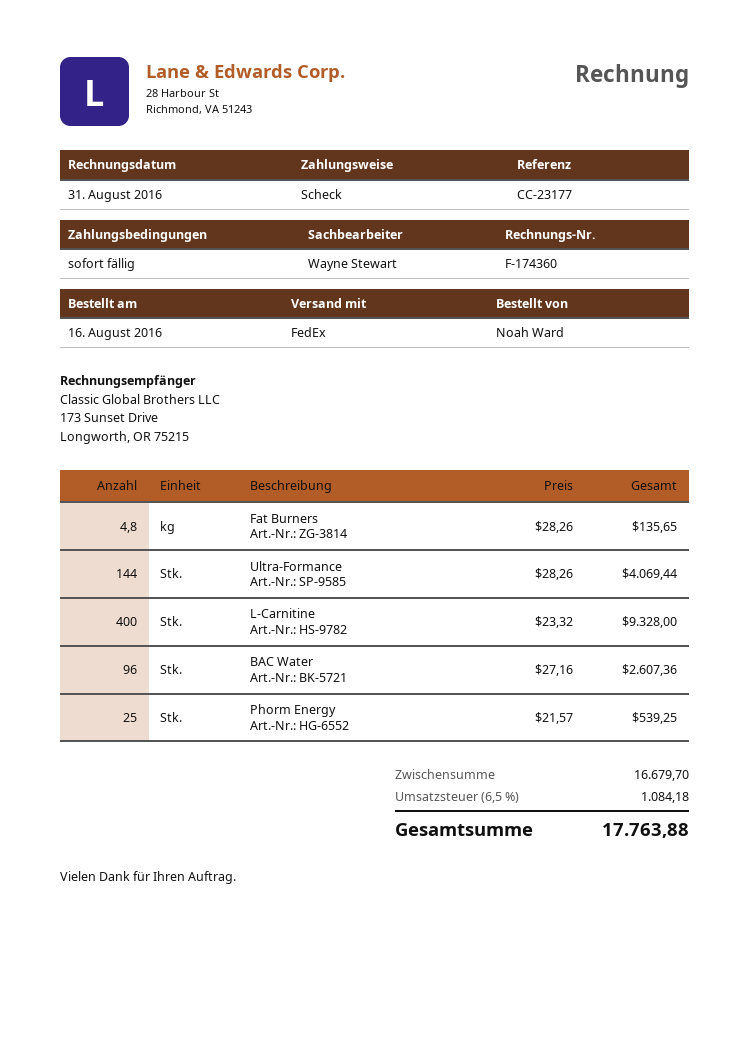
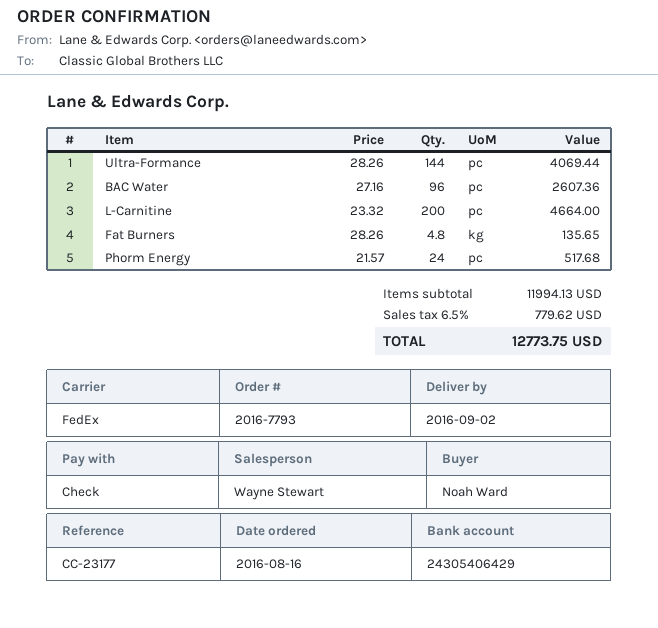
L-Carnitine: 400 x 23.32 = 9328.00 -> 200 x 23.32 = 4664.00
Phorm Energy: 25 x 21.57 = 539.25 -> 24 x 21.57 = 517.68
subtotal: 16679.70 -> 11994.13
tax: 6.5% = 1084.18 -> 6.5% = 779.62
total: 17763.88 -> 12773.75

